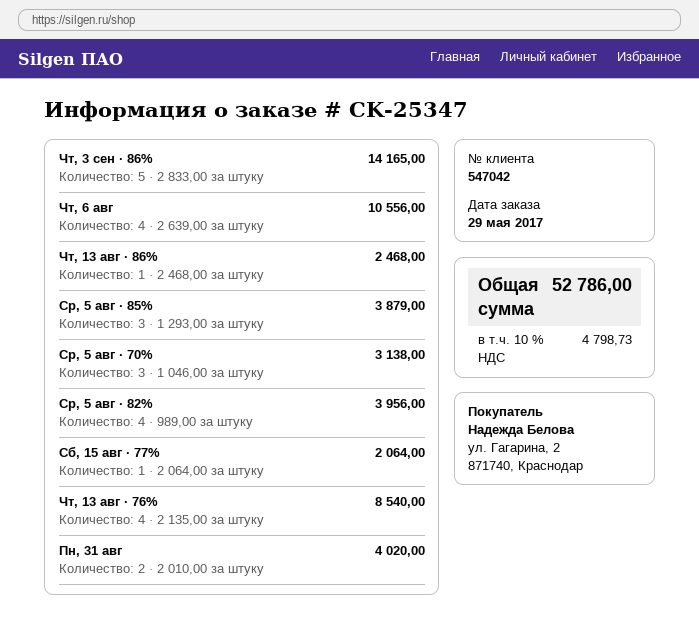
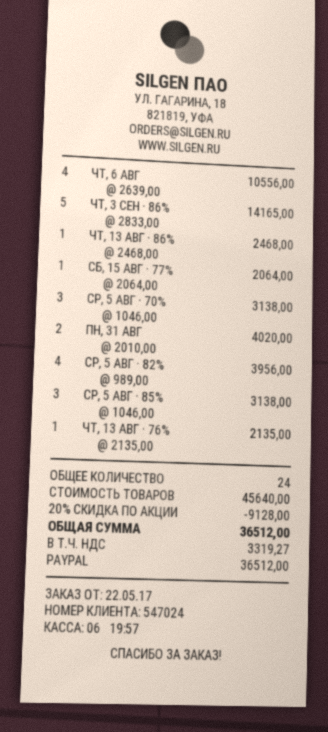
order date: 2017-05-29 -> 2017-05-22
customer number: 547042 -> 547024
Ср, 5 авг · 85%: 3 x 1293.00 = 3879.00 -> 3 x 1046.00 = 3138.00
Чт, 13 авг · 76%: 4 x 2135.00 = 8540.00 -> 1 x 2135.00 = 2135.00
discount: none -> 20% = 9128.00
tax: 4798.73 -> 3319.27
total: 52786.00 -> 36512.00

